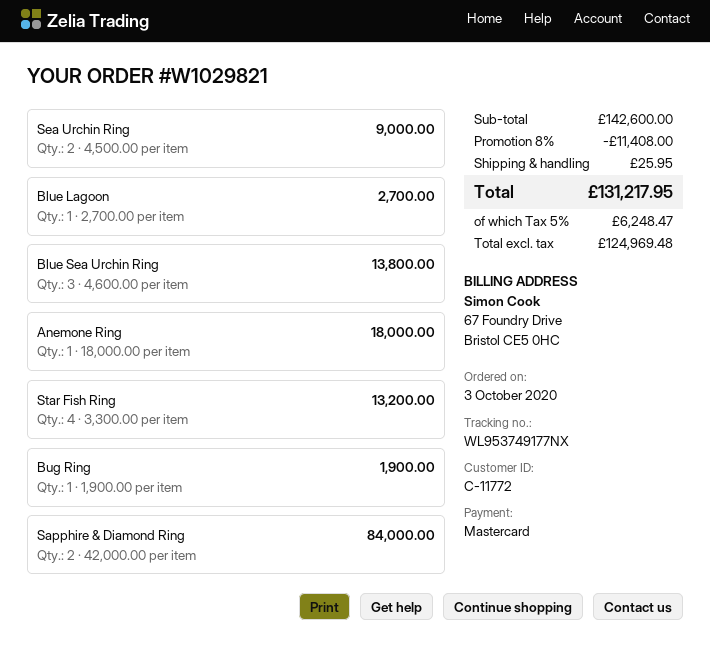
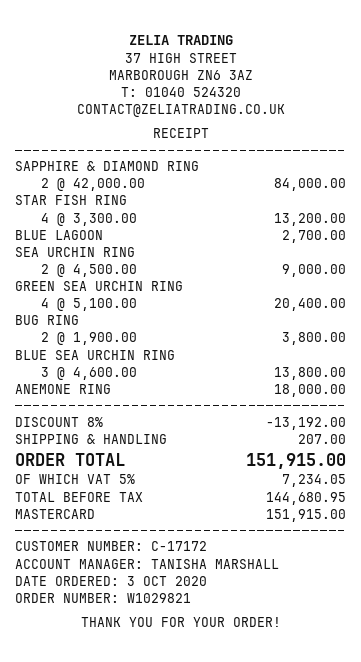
customer number: C-11772 -> C-17172
Bug Ring: 1 x 1900.00 = 1900.00 -> 2 x 1900.00 = 3800.00
GREEN SEA URCHIN RING: none -> 4 x 5100.00 = 20400.00
discount: 8% = 11408.00 -> 8% = 13192.00
shipping: 25.95 -> 207.00
net: 124969.48 -> 144680.95
tax: 5% = 6248.47 -> 5% = 7234.05
total: 131217.95 -> 151915.00

